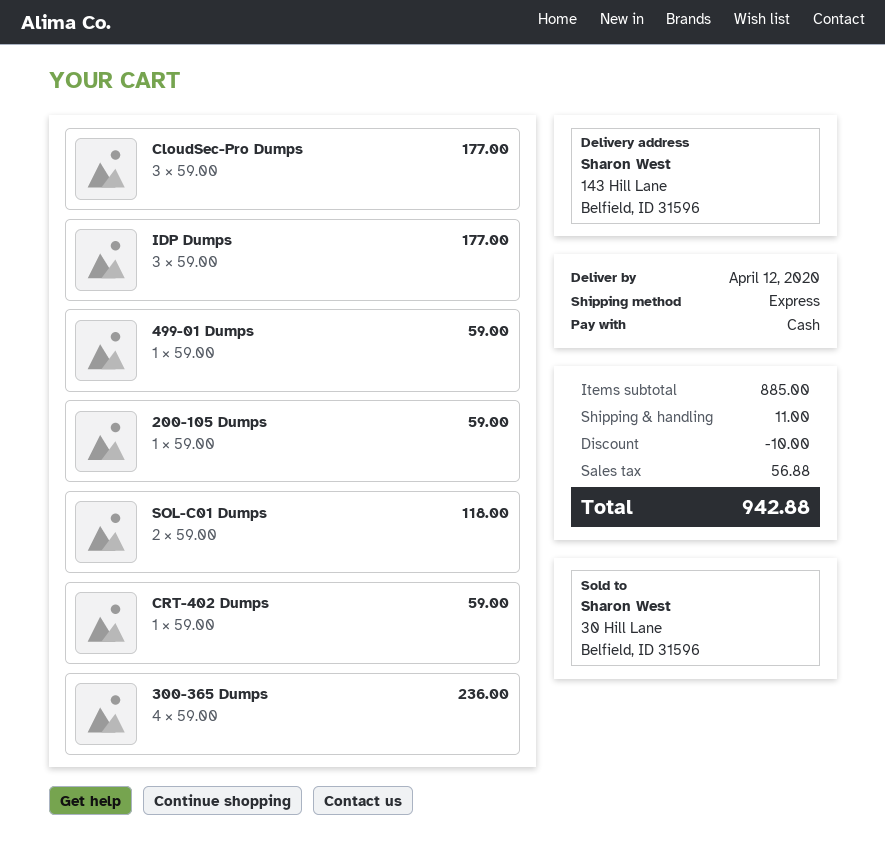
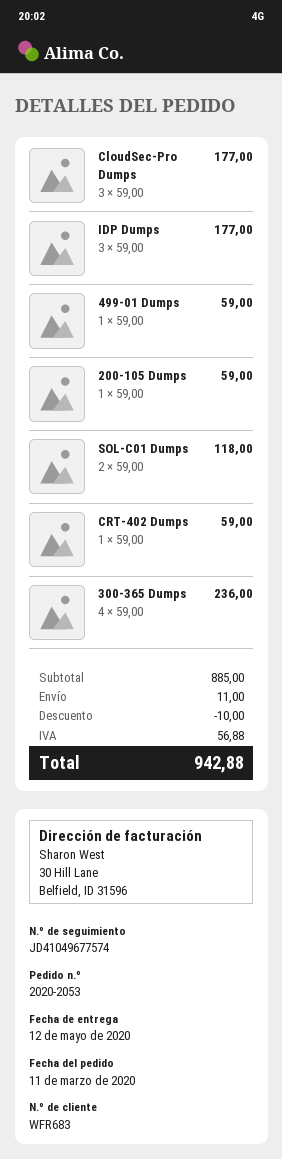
delivery date: 2020-04-12 -> 2020-05-12

